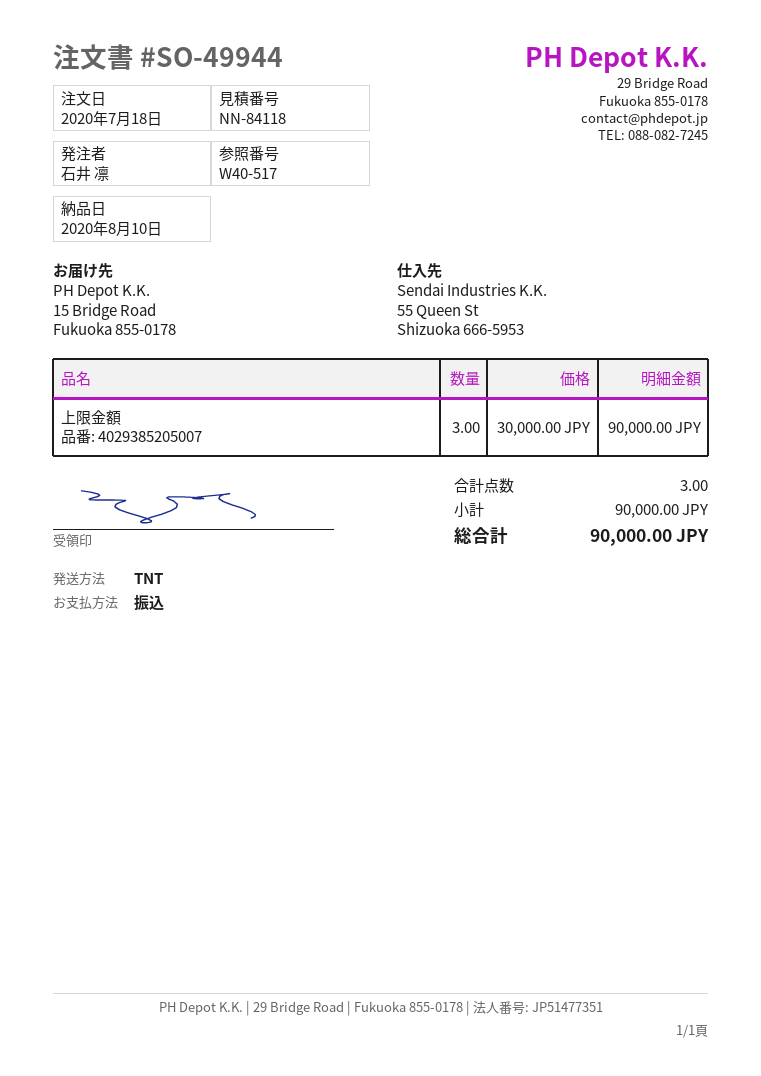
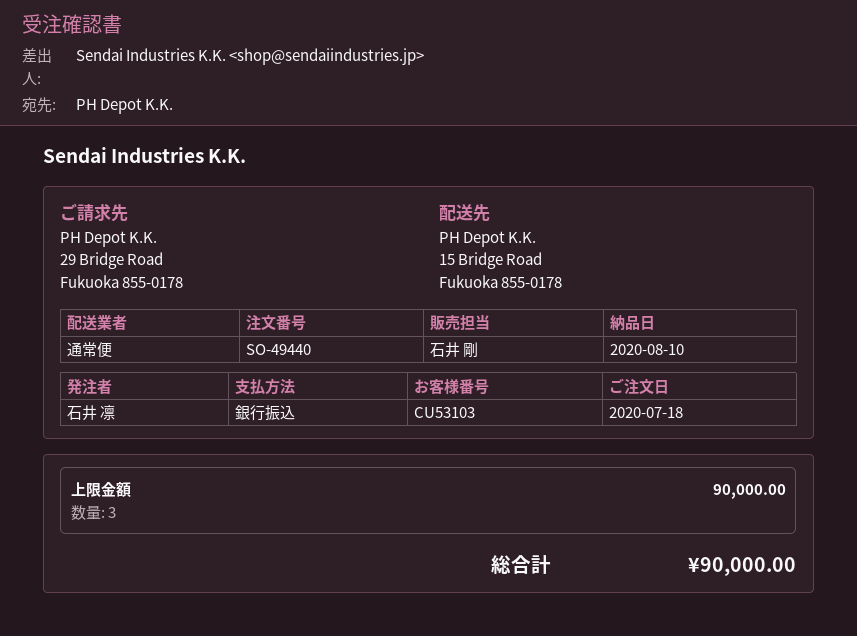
order number: SO-49944 -> SO-49440
shipping method: TNT -> standard

